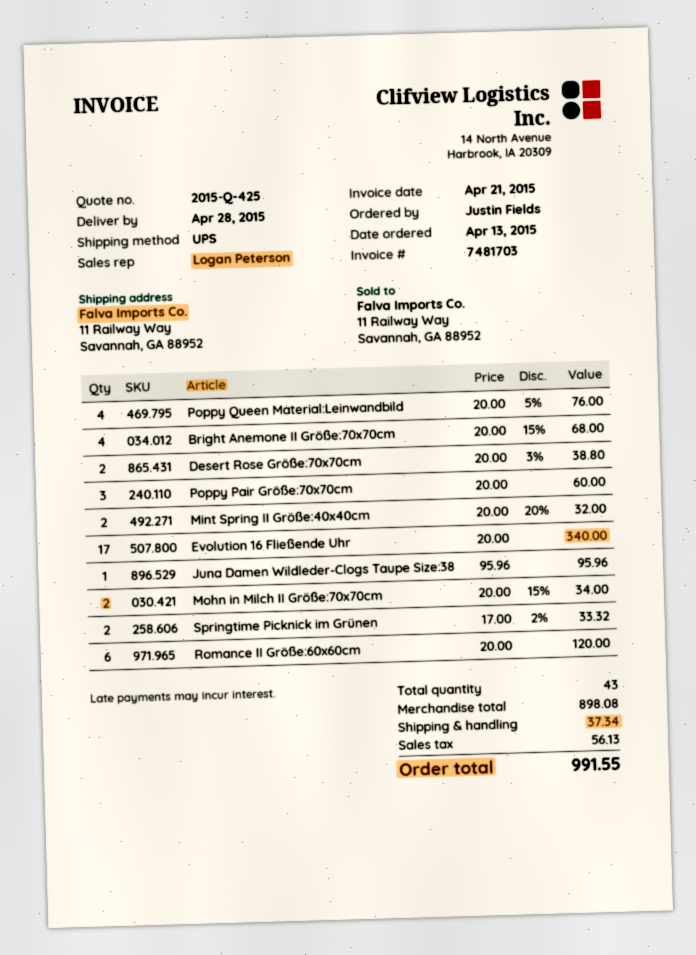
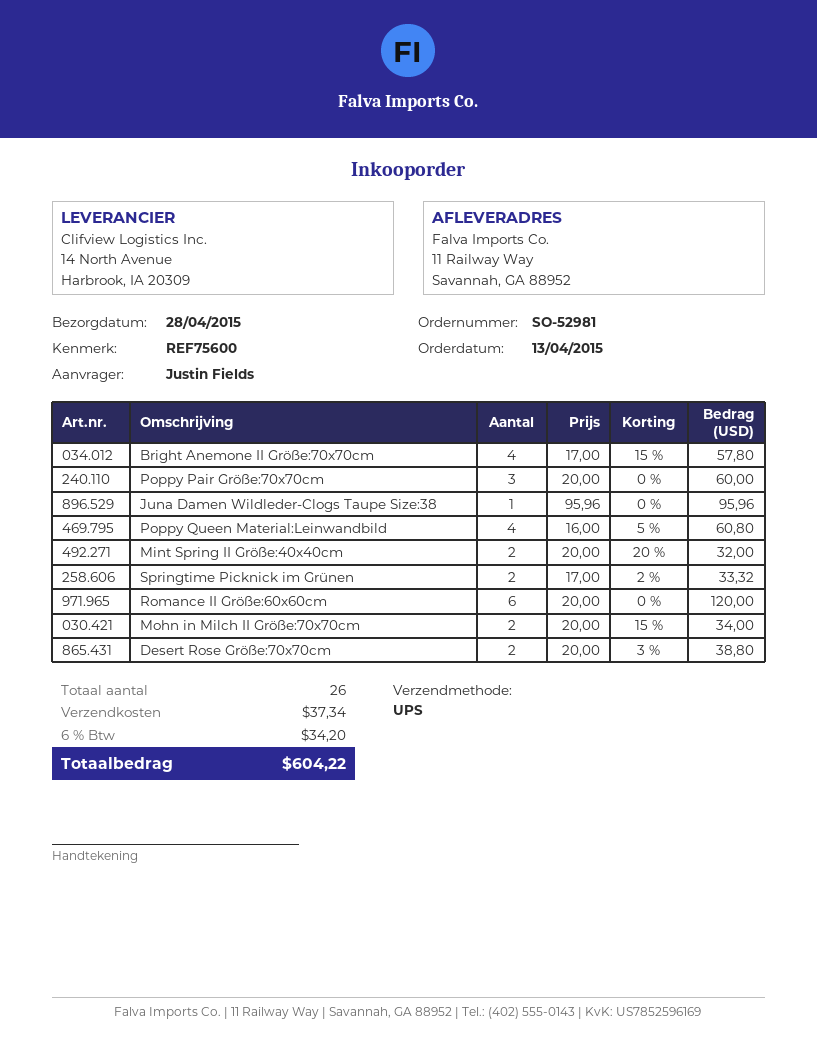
Poppy Queen Material:Leinwandbild: 4 x 20.00 - 5% = 76.00 -> 4 x 16.00 - 5% = 60.80
Bright Anemone II Größe:70x70cm: 4 x 20.00 - 15% = 68.00 -> 4 x 17.00 - 15% = 57.80
Evolution 16 Fließende Uhr: 17 x 20.00 = 340.00 -> none
total quantity: 43 -> 26
tax: 56.13 -> 34.20
total: 991.55 -> 604.22

